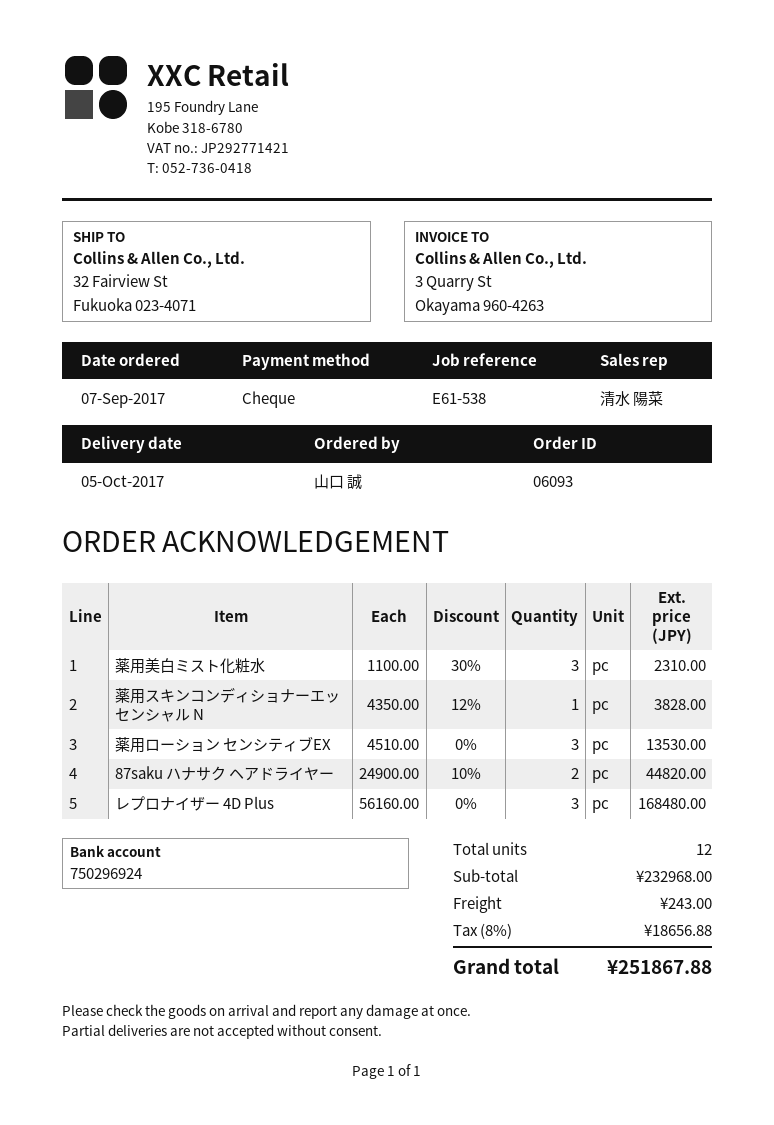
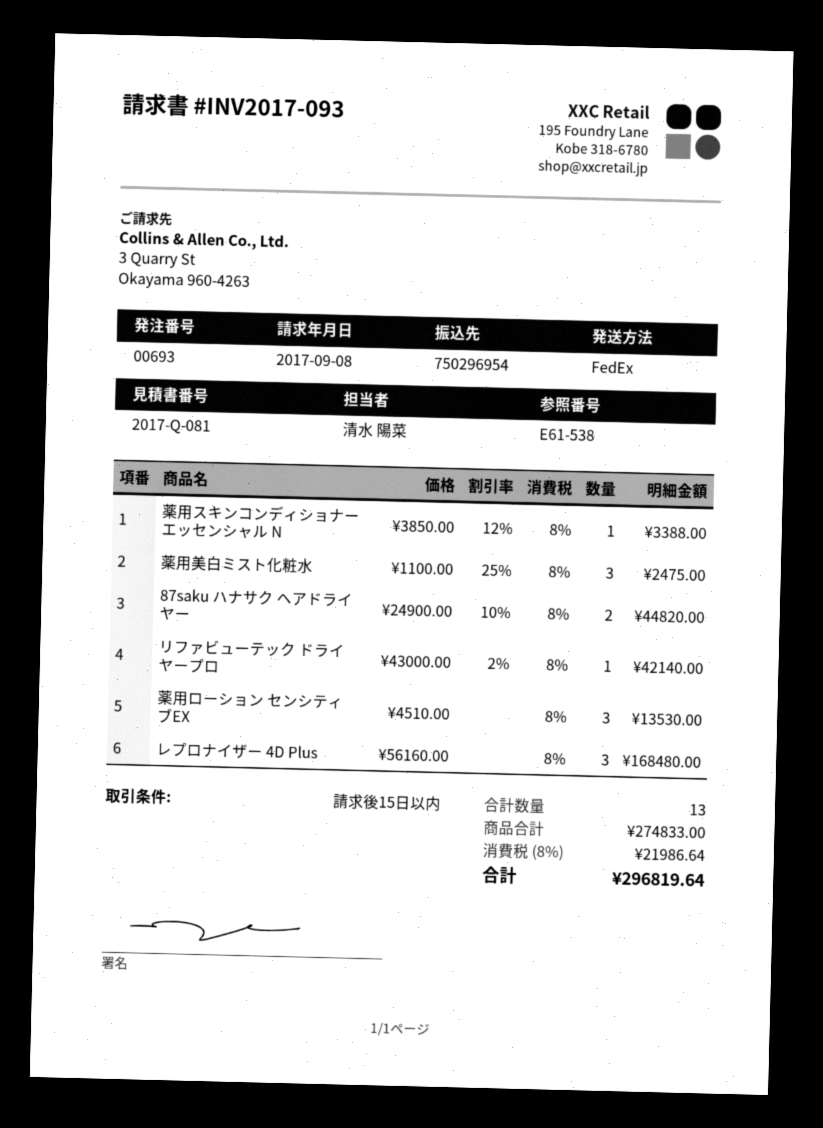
order number: 06093 -> 00693
bank account: 750296924 -> 750296954
薬用美白ミスト化粧水: 3 x 1100.00 - 30% = 2310.00 -> 3 x 1100.00 - 25% = 2475.00
薬用スキンコンディショナーエッセンシャル N: 1 x 4350.00 - 12% = 3828.00 -> 1 x 3850.00 - 12% = 3388.00
リファビューテック ドライヤープロ: none -> 1 x 43000.00 - 2% = 42140.00
total quantity: 12 -> 13
subtotal: 232968.00 -> 274833.00
shipping: 243.00 -> none
tax: 8% = 18656.88 -> 8% = 21986.64
total: 251867.88 -> 296819.64

